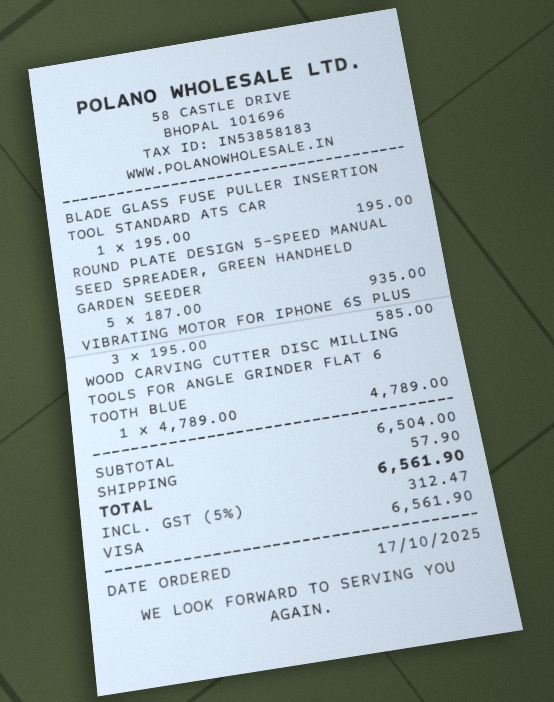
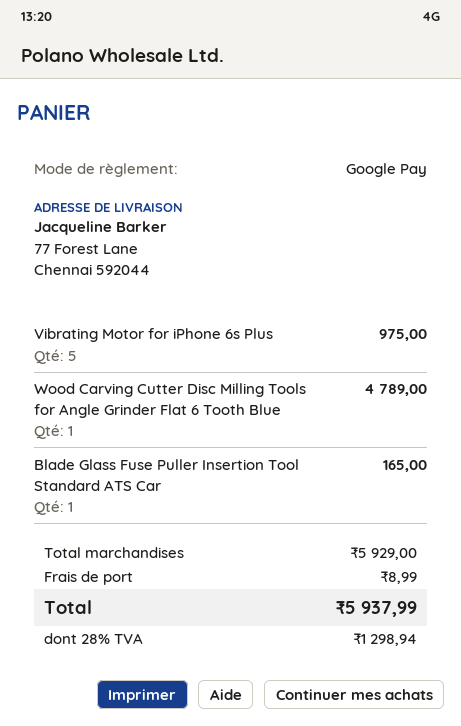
payment method: Visa -> Google Pay
BLADE GLASS FUSE PULLER INSERTION TOOL STANDARD ATS CAR: 1 for 195.00 -> 1 for 165.00
ROUND PLATE DESIGN 5-SPEED MANUAL SEED SPREADER, GREEN HANDHELD GARDEN SEEDER: 5 for 935.00 -> none
VIBRATING MOTOR FOR IPHONE 6S PLUS: 3 for 585.00 -> 5 for 975.00
subtotal: 6504.00 -> 5929.00
shipping: 57.90 -> 8.99
tax: 5% = 312.47 -> 28% = 1298.94
total: 6561.90 -> 5937.99

